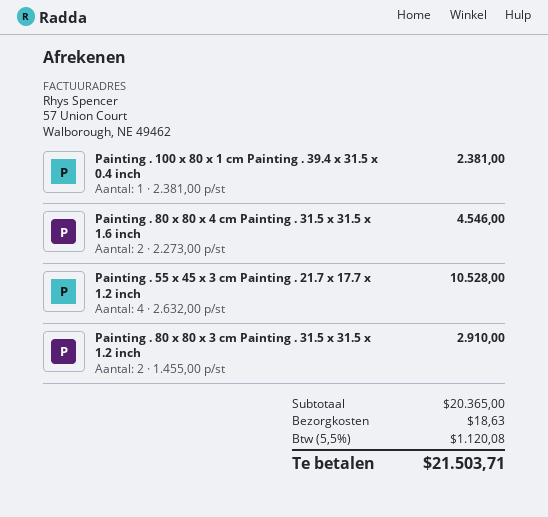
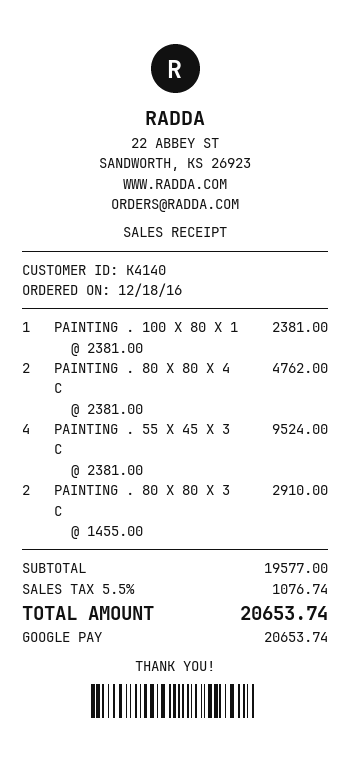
Painting . 80 x 80 x 4 cm Painting . 31.5 x 31.5 x 1.6 inch: 2 x 2273.00 = 4546.00 -> 2 x 2381.00 = 4762.00
Painting . 55 x 45 x 3 cm Painting . 21.7 x 17.7 x 1.2 inch: 4 x 2632.00 = 10528.00 -> 4 x 2381.00 = 9524.00
subtotal: 20365.00 -> 19577.00
shipping: 18.63 -> none
tax: 5.5% = 1120.08 -> 5.5% = 1076.74
total: 21503.71 -> 20653.74

